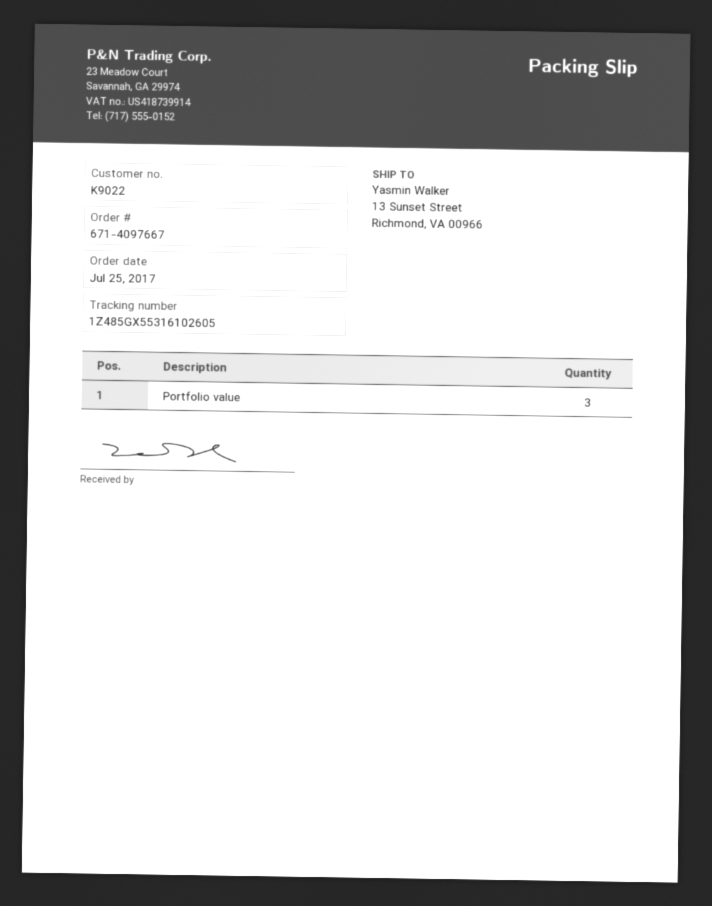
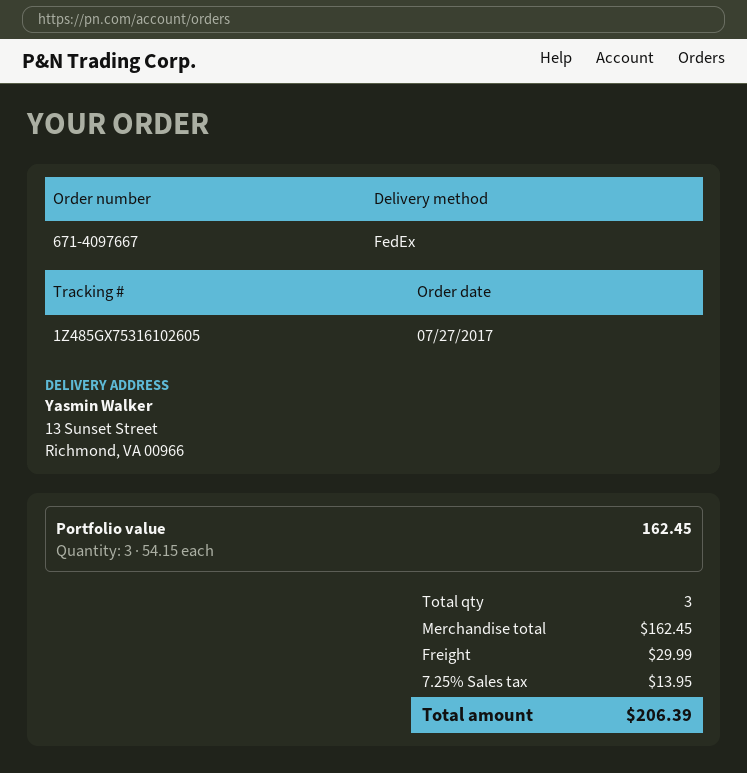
order date: 2017-07-25 -> 2017-07-27
tracking number: 1Z485GX55316102605 -> 1Z485GX75316102605

